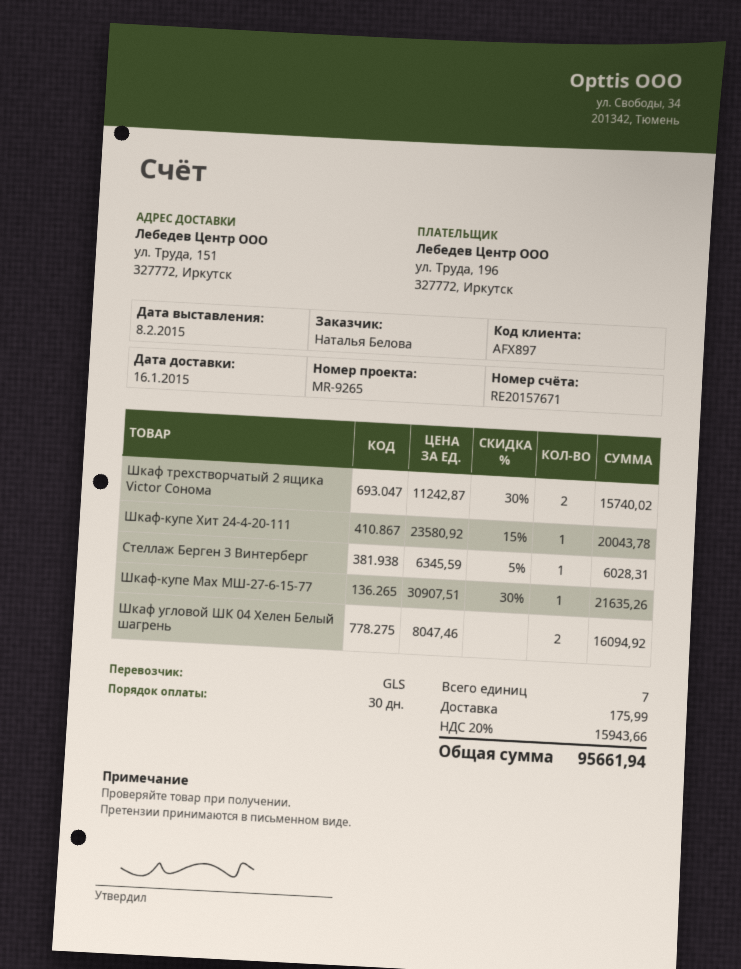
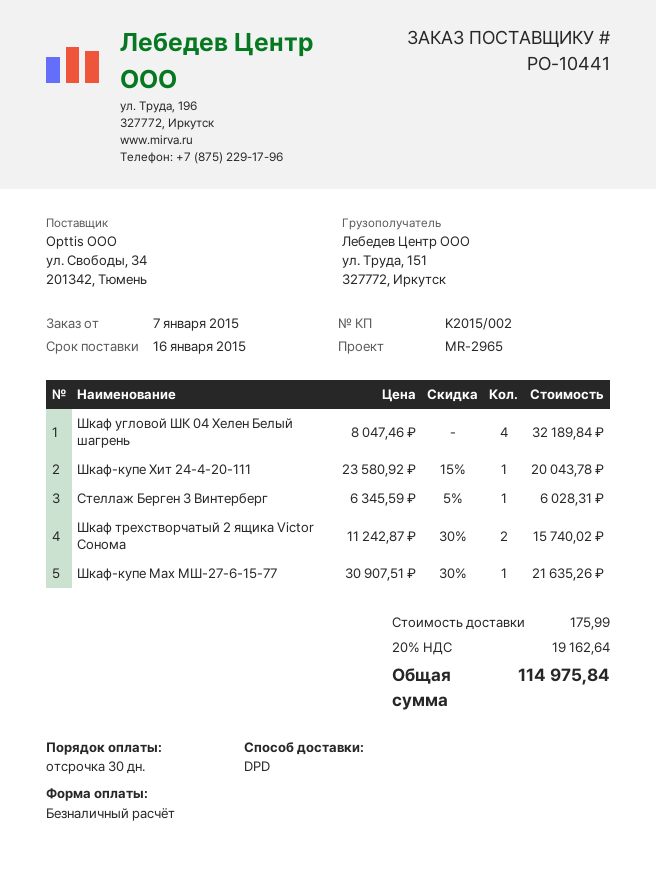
reference: MR-9265 -> MR-2965
shipping method: GLS -> DPD
Шкаф угловой ШК 04 Хелен Белый шагрень: 2 x 8047.46 = 16094.92 -> 4 x 8047.46 = 32189.84
tax: 20% = 15943.66 -> 20% = 19162.64
total: 95661.94 -> 114975.84

